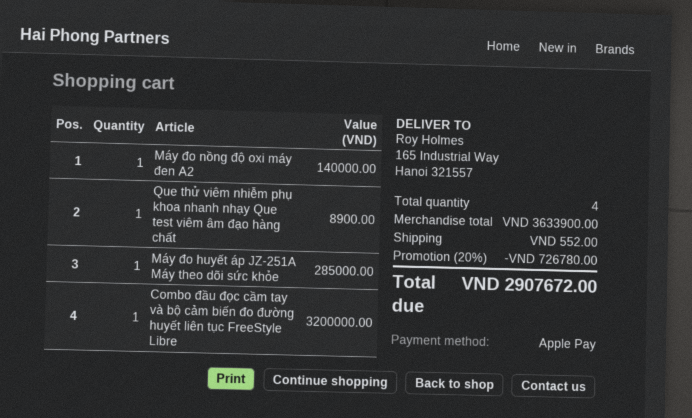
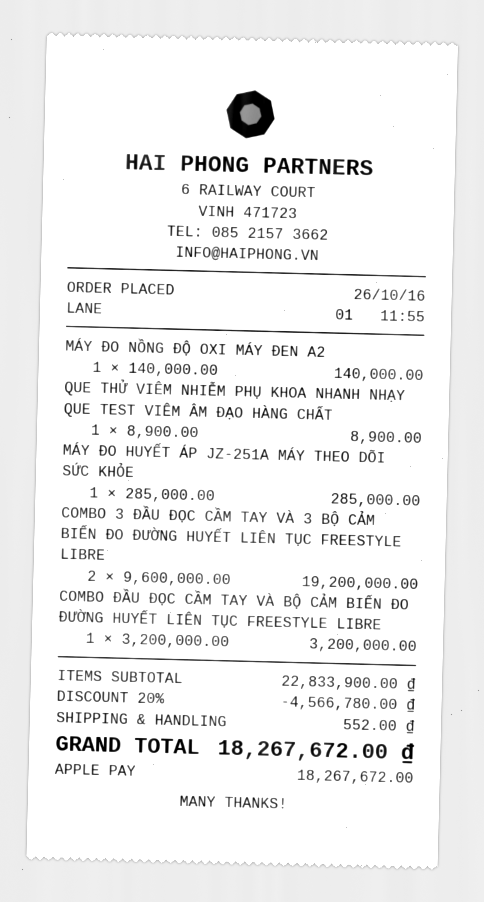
COMBO 3 ĐẦU ĐỌC CẦM TAY VÀ 3 BỘ CẢM BIẾN ĐO ĐƯỜNG HUYẾT LIÊN TỤC FREESTYLE LIBRE: none -> 2 for 19200000.00
subtotal: 3633900.00 -> 22833900.00
discount: 20% = 726780.00 -> 20% = 4566780.00
total: 2907672.00 -> 18267672.00

